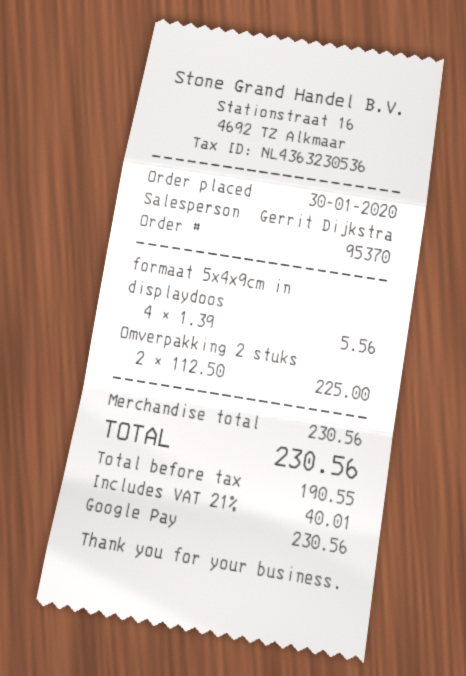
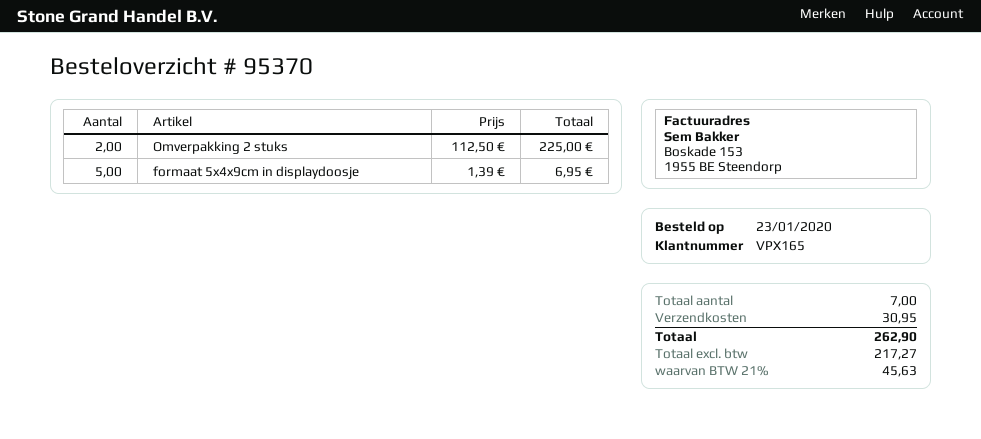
order date: 2020-01-30 -> 2020-01-23
formaat 5x4x9cm in displaydoos: 4 x 1.39 = 5.56 -> 5 x 1.39 = 6.95
shipping: none -> 30.95
net: 190.55 -> 217.27
tax: 21% = 40.01 -> 21% = 45.63
total: 230.56 -> 262.90

